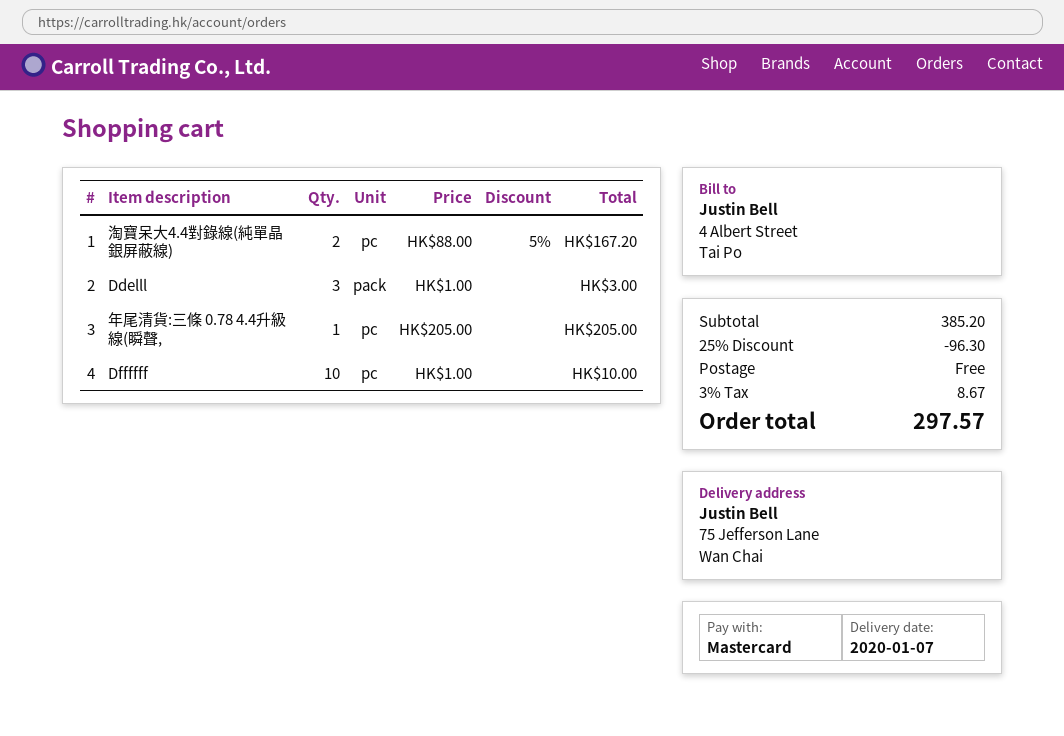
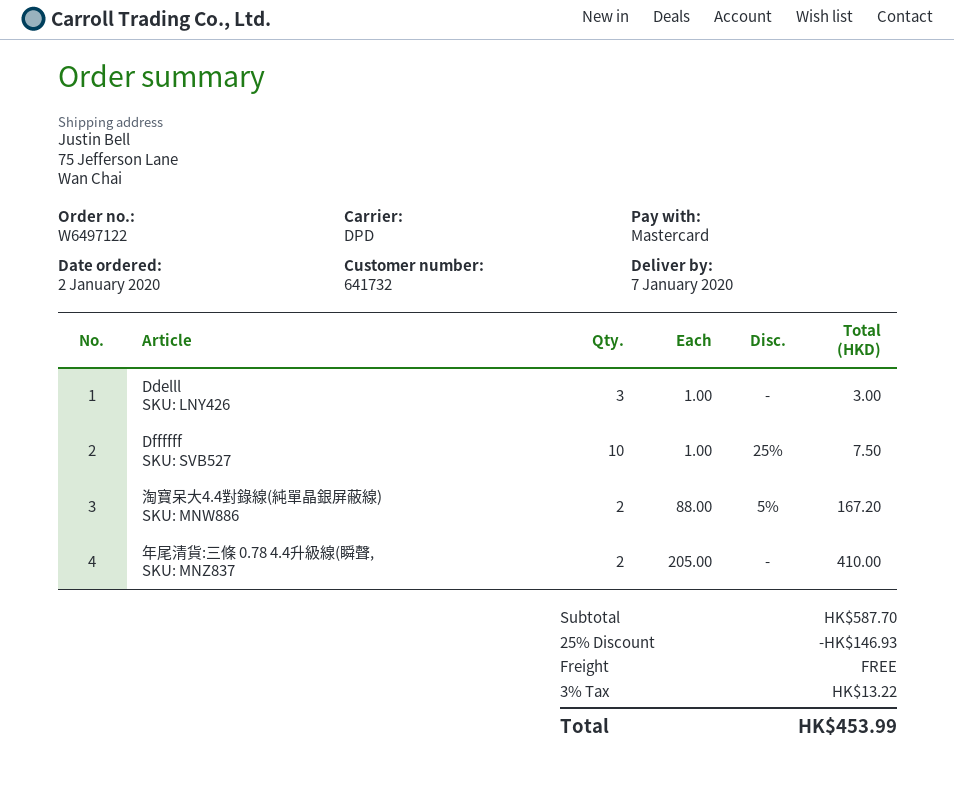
年尾清貨:三條 0.78 4.4升級線(瞬聲,: 1 x 205.00 = 205.00 -> 2 x 205.00 = 410.00
Dffffff: 10 x 1.00 = 10.00 -> 10 x 1.00 - 25% = 7.50
subtotal: 385.20 -> 587.70
discount: 25% = 96.30 -> 25% = 146.93
tax: 3% = 8.67 -> 3% = 13.22
total: 297.57 -> 453.99

